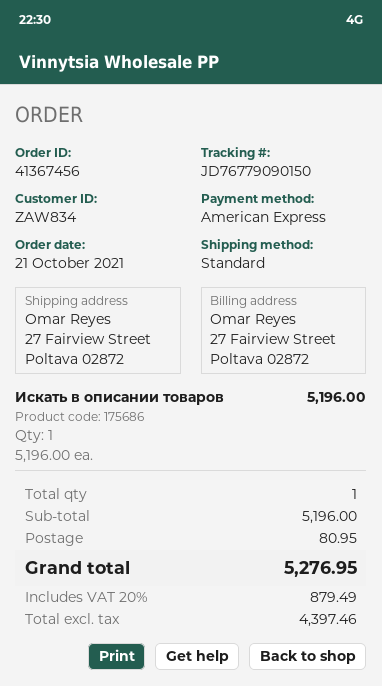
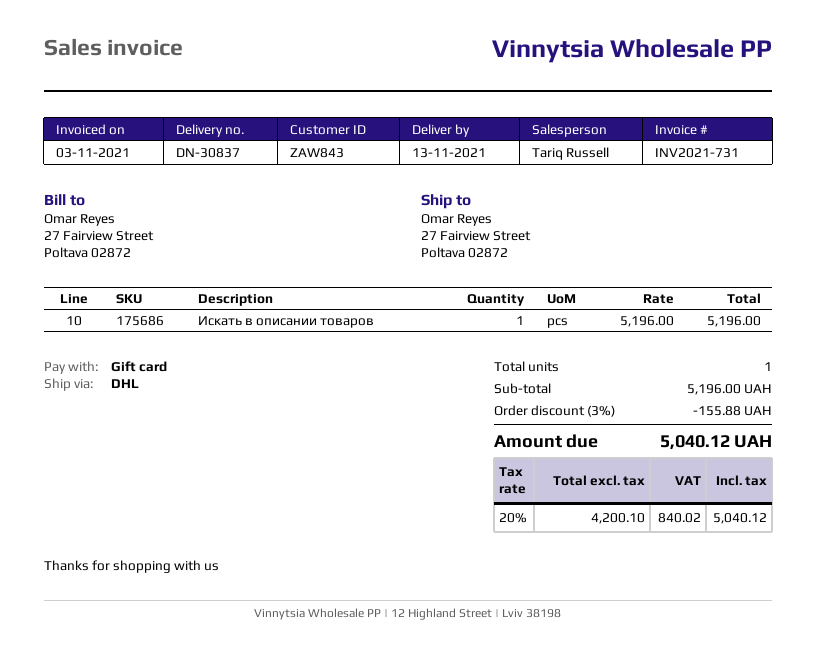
customer number: ZAW834 -> ZAW843
payment method: American Express -> gift card
shipping method: standard -> DHL
discount: none -> 3% = 155.88
shipping: 80.95 -> none
net: 4397.46 -> 4200.10
tax: 20% = 879.49 -> 20% = 840.02
total: 5276.95 -> 5040.12

